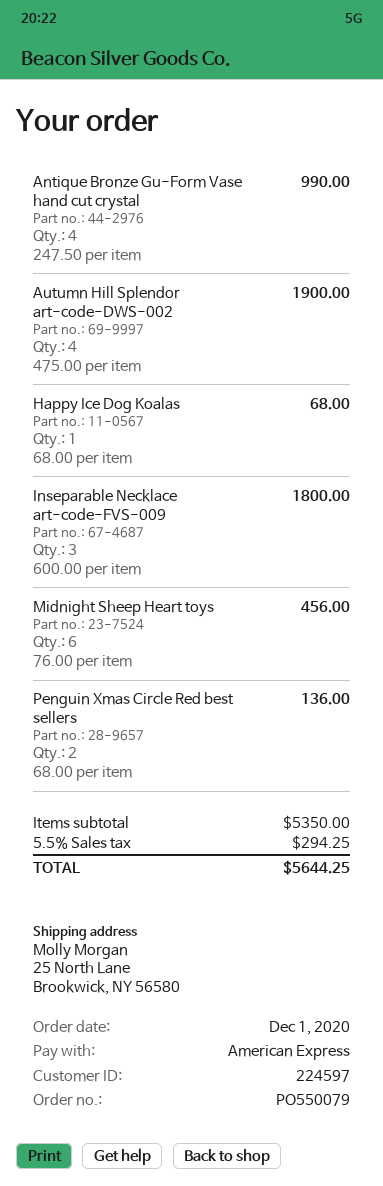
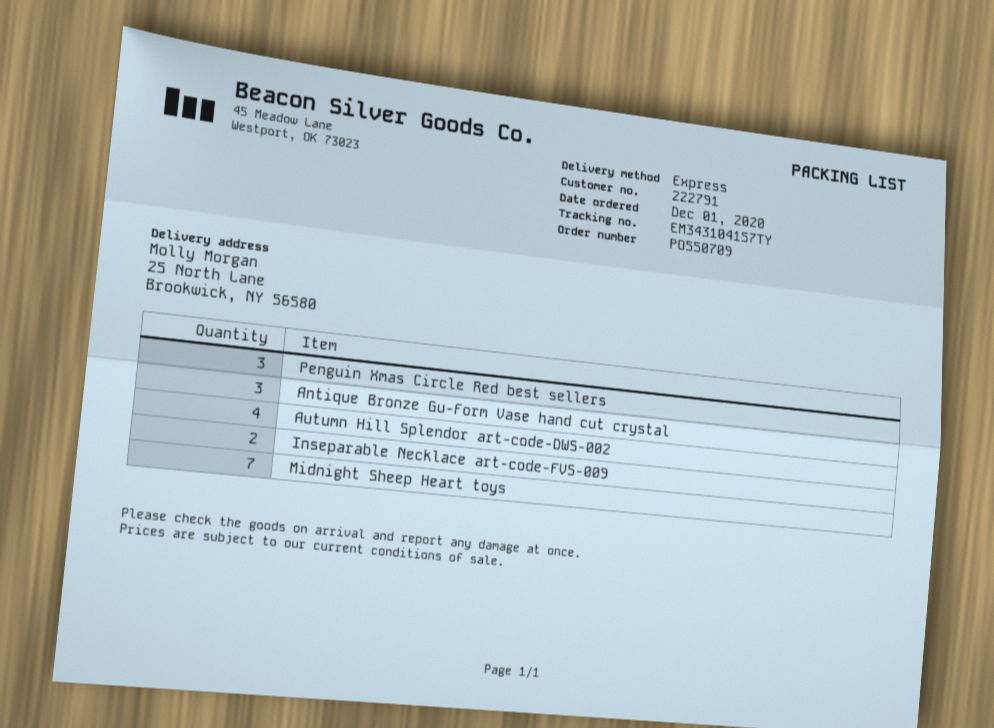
order number: PO550079 -> PO550709
customer number: 224597 -> 222791
Antique Bronze Gu-Form Vase hand cut crystal: 4 -> 3
Happy Ice Dog Koalas: 1 -> none
Inseparable Necklace art-code-FVS-009: 3 -> 2
Midnight Sheep Heart toys: 6 -> 7
Penguin Xmas Circle Red best sellers: 2 -> 3

